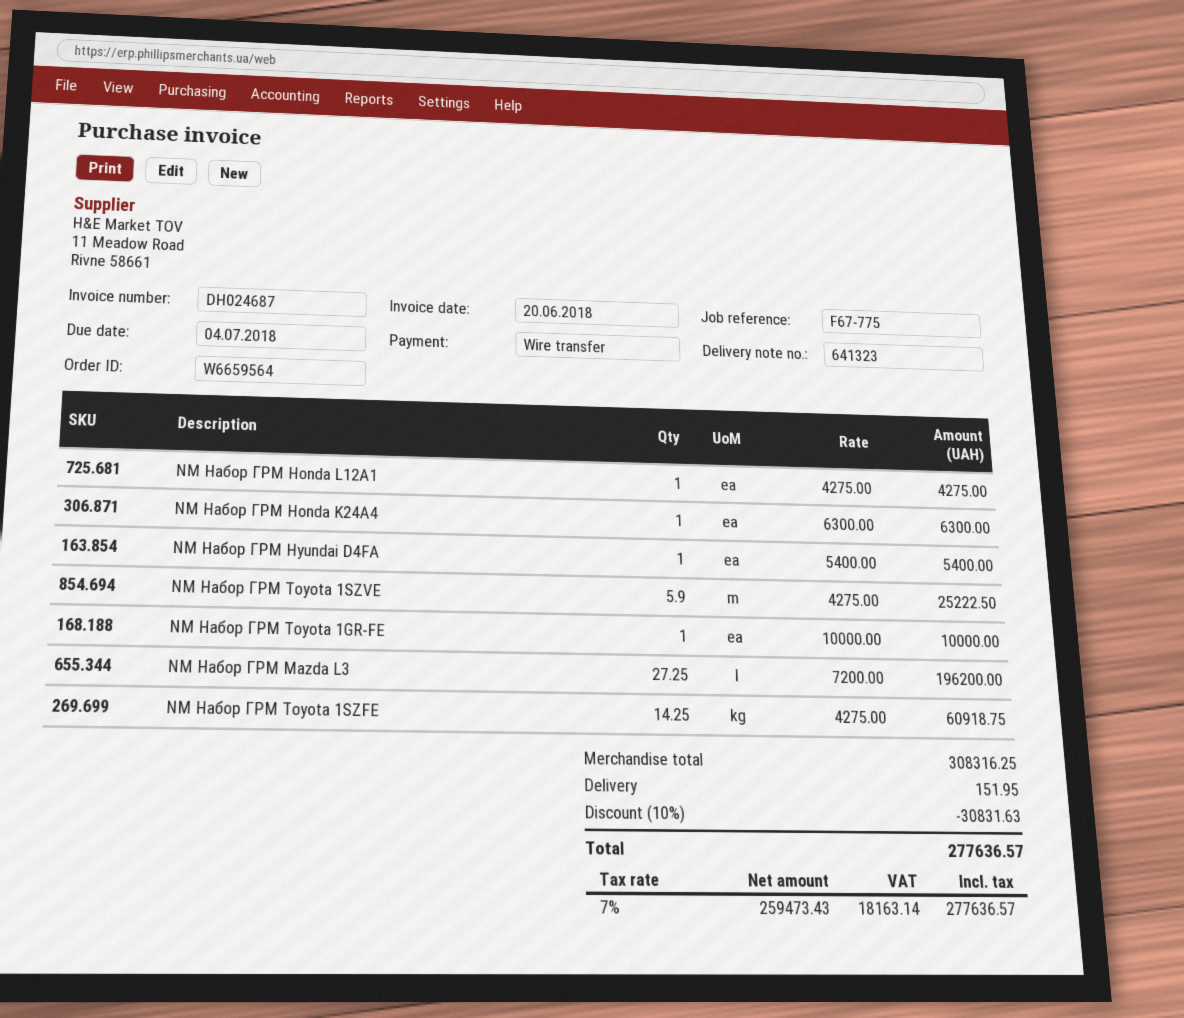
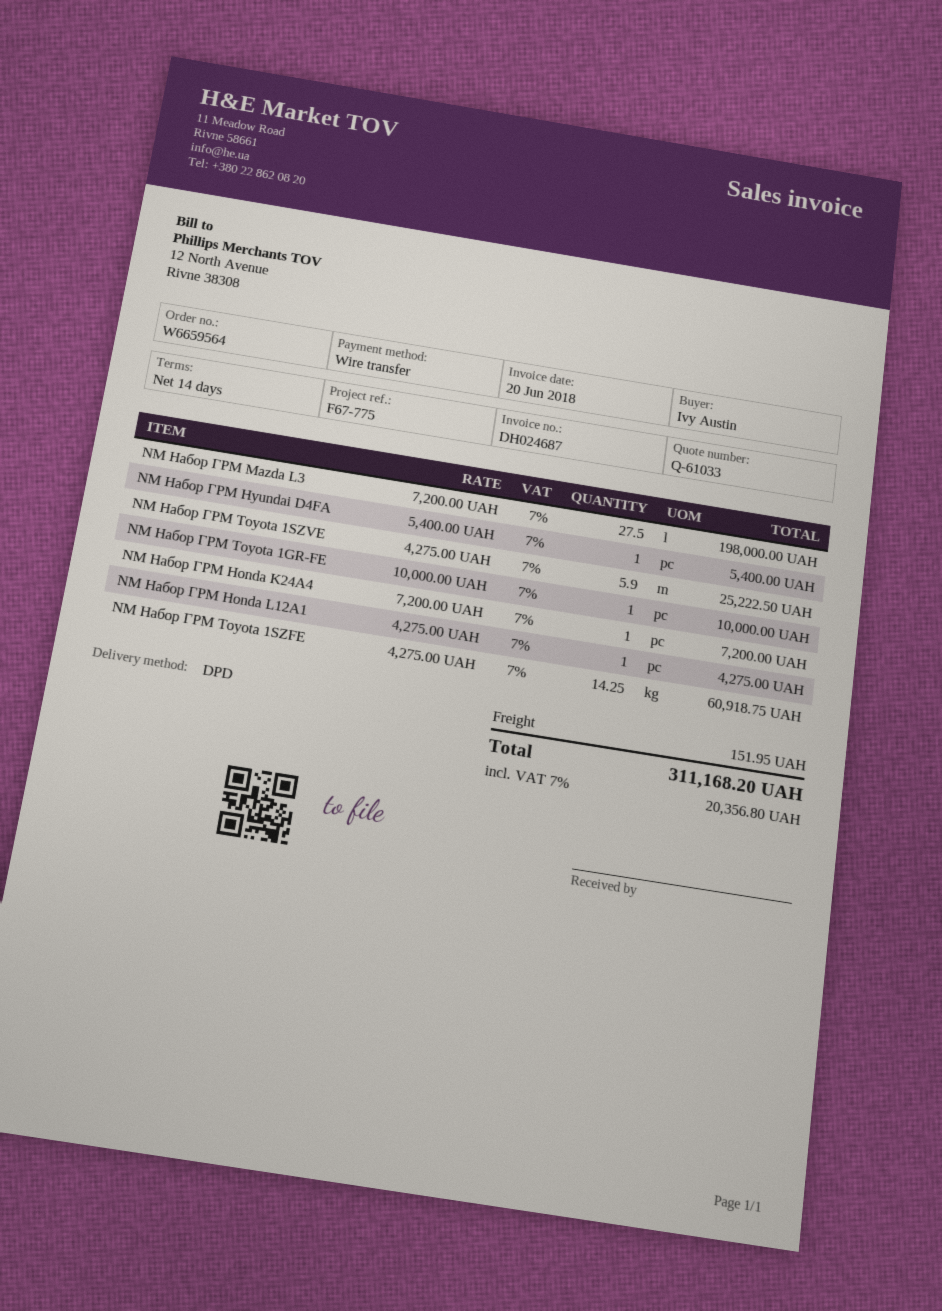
NM Набор ГРМ Honda K24A4: 1 x 6300.00 = 6300.00 -> 1 x 7200.00 = 7200.00
NM Набор ГРМ Mazda L3: 27.25 x 7200.00 = 196200.00 -> 27.5 x 7200.00 = 198000.00
discount: 10% = 30831.63 -> none
tax: 7% = 18163.14 -> 7% = 20356.80
total: 277636.57 -> 311168.20

